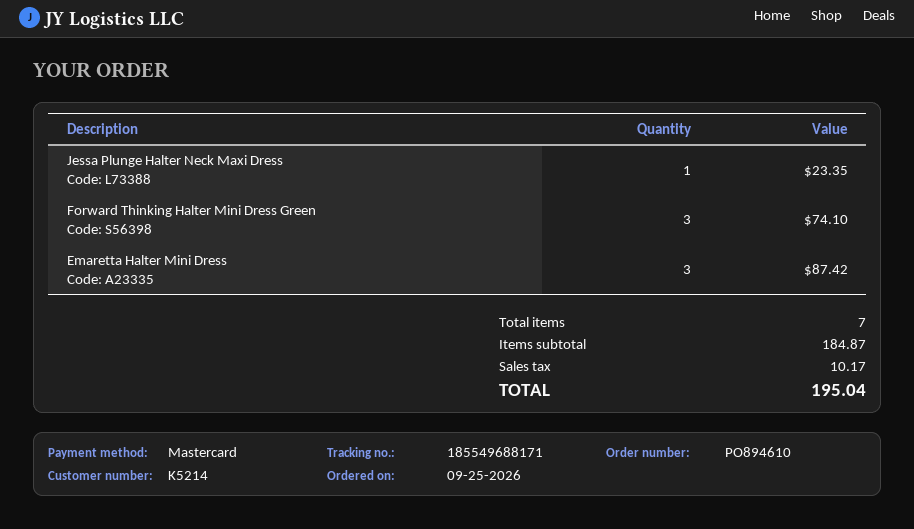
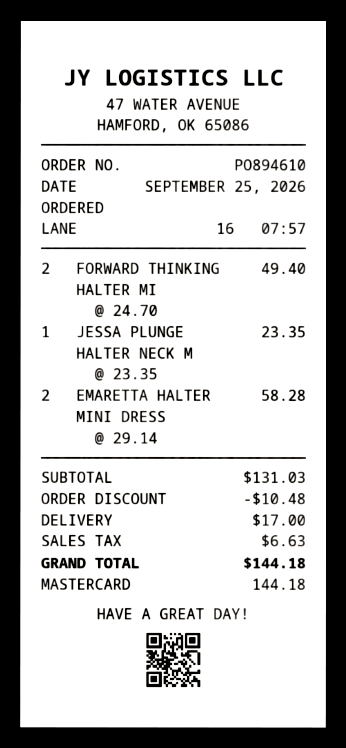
Forward Thinking Halter Mini Dress Green: 3 for 74.10 -> 2 for 49.40
Emaretta Halter Mini Dress: 3 for 87.42 -> 2 for 58.28
subtotal: 184.87 -> 131.03
discount: none -> 10.48
shipping: none -> 17.00
tax: 10.17 -> 6.63
total: 195.04 -> 144.18

